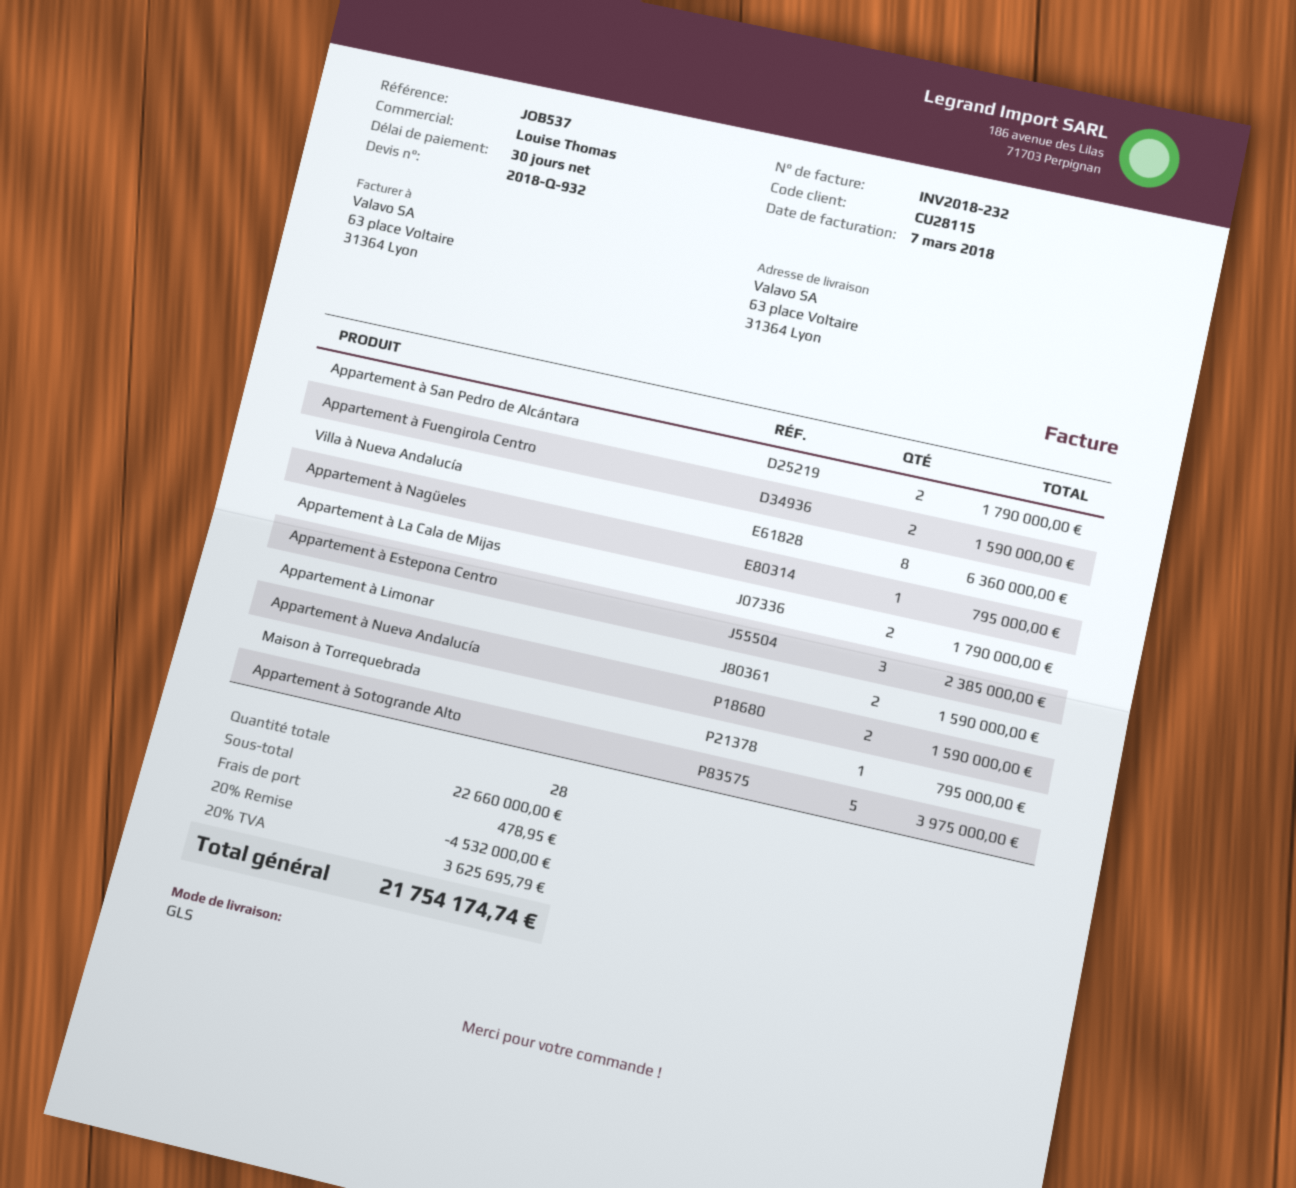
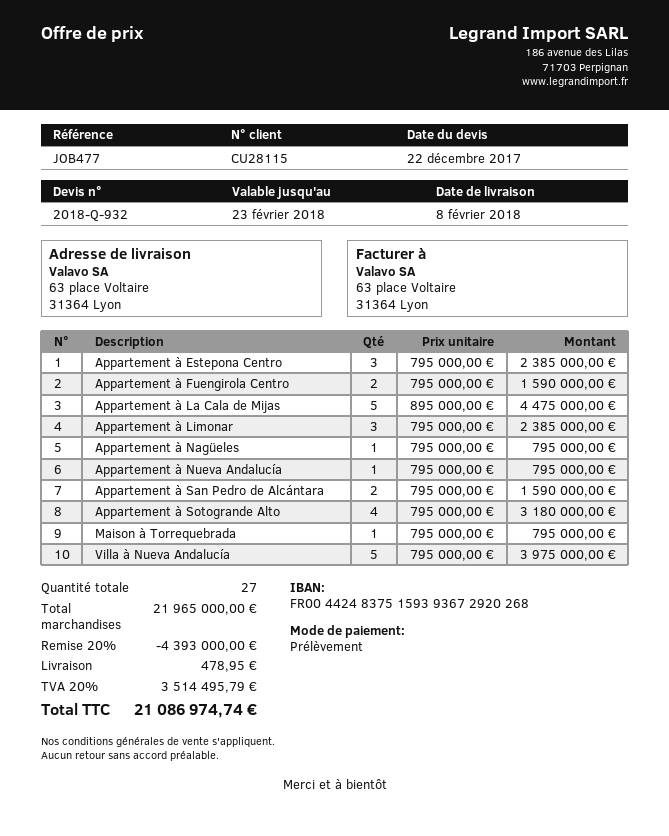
reference: JOB537 -> JOB477
Appartement à San Pedro de Alcántara: 2 for 1790000.00 -> 2 for 1590000.00
Villa à Nueva Andalucía: 8 for 6360000.00 -> 5 for 3975000.00
Appartement à La Cala de Mijas: 2 for 1790000.00 -> 5 for 4475000.00
Appartement à Limonar: 2 for 1590000.00 -> 3 for 2385000.00
Appartement à Nueva Andalucía: 2 for 1590000.00 -> 1 for 795000.00
Appartement à Sotogrande Alto: 5 for 3975000.00 -> 4 for 3180000.00
total quantity: 28 -> 27
subtotal: 22660000.00 -> 21965000.00
discount: 20% = 4532000.00 -> 20% = 4393000.00
tax: 20% = 3625695.79 -> 20% = 3514495.79
total: 21754174.74 -> 21086974.74

